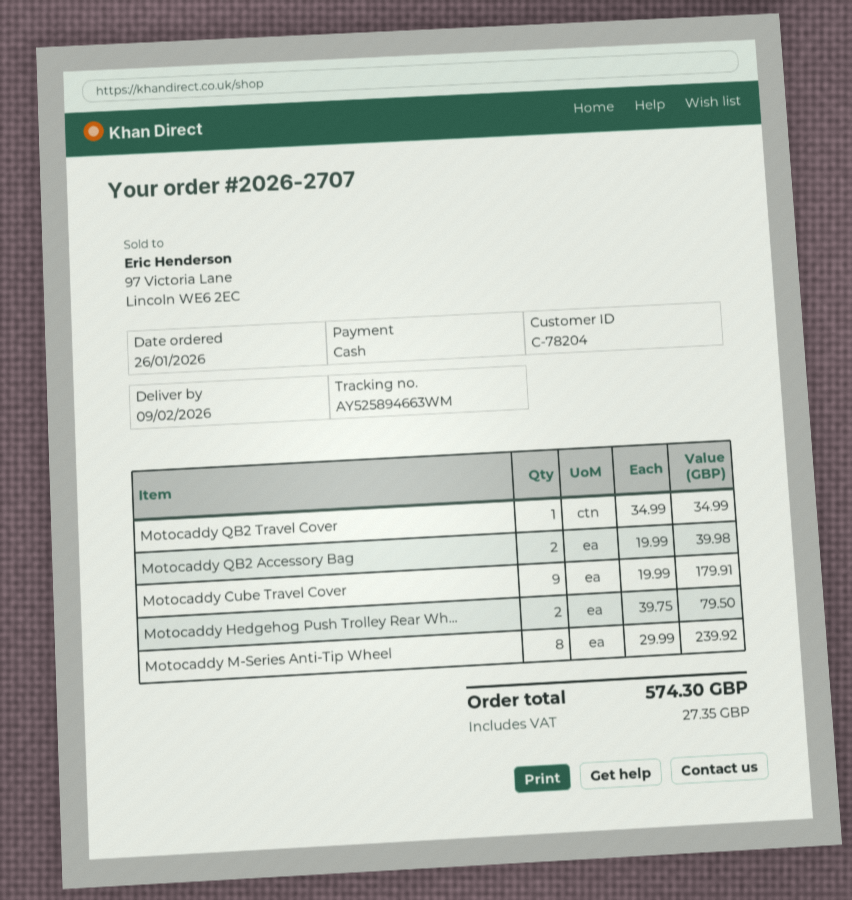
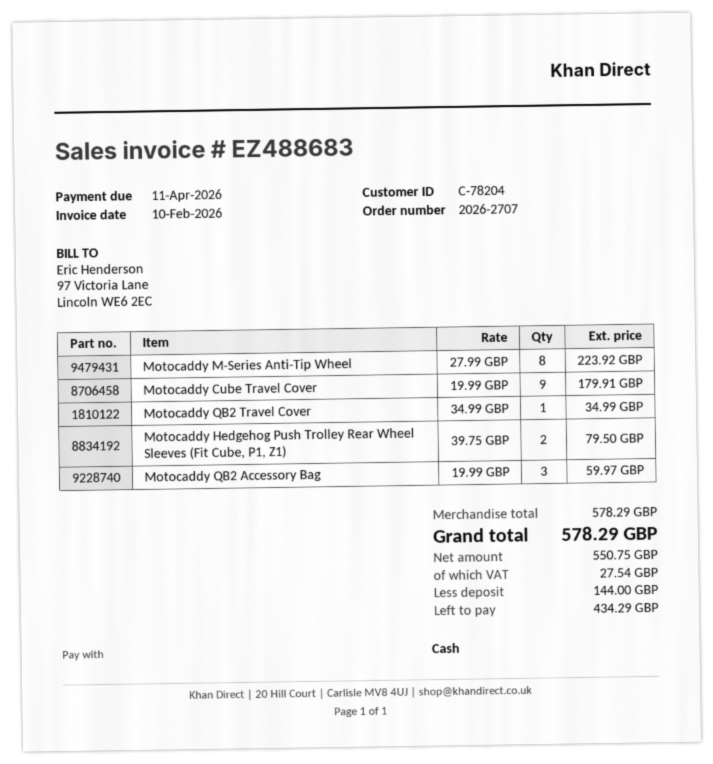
Motocaddy QB2 Accessory Bag: 2 x 19.99 = 39.98 -> 3 x 19.99 = 59.97
Motocaddy M-Series Anti-Tip Wheel: 8 x 29.99 = 239.92 -> 8 x 27.99 = 223.92
tax: 27.35 -> 27.54
total: 574.30 -> 578.29

